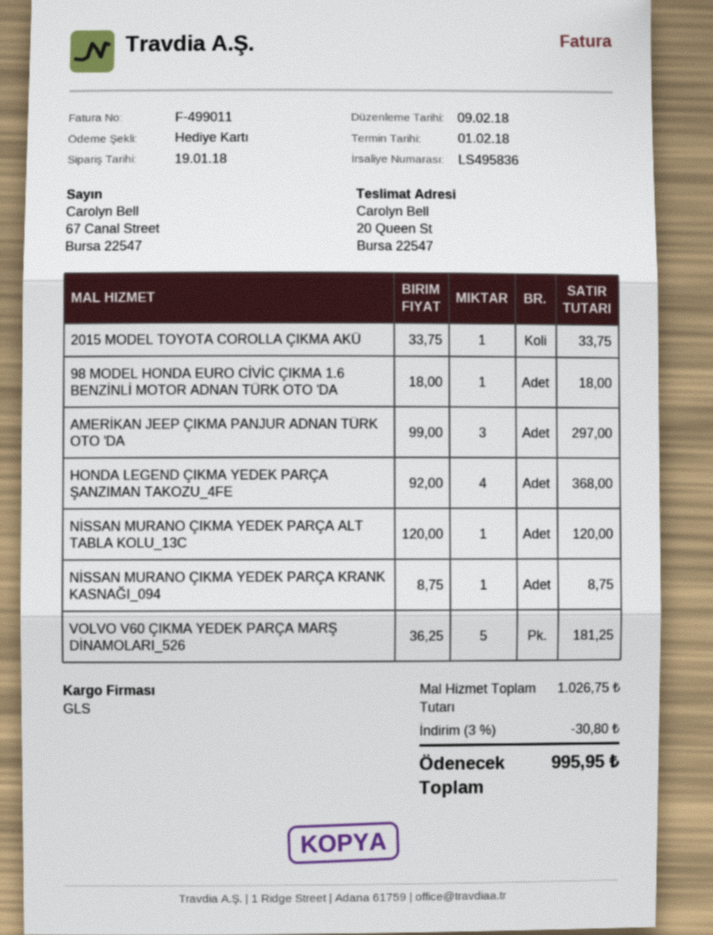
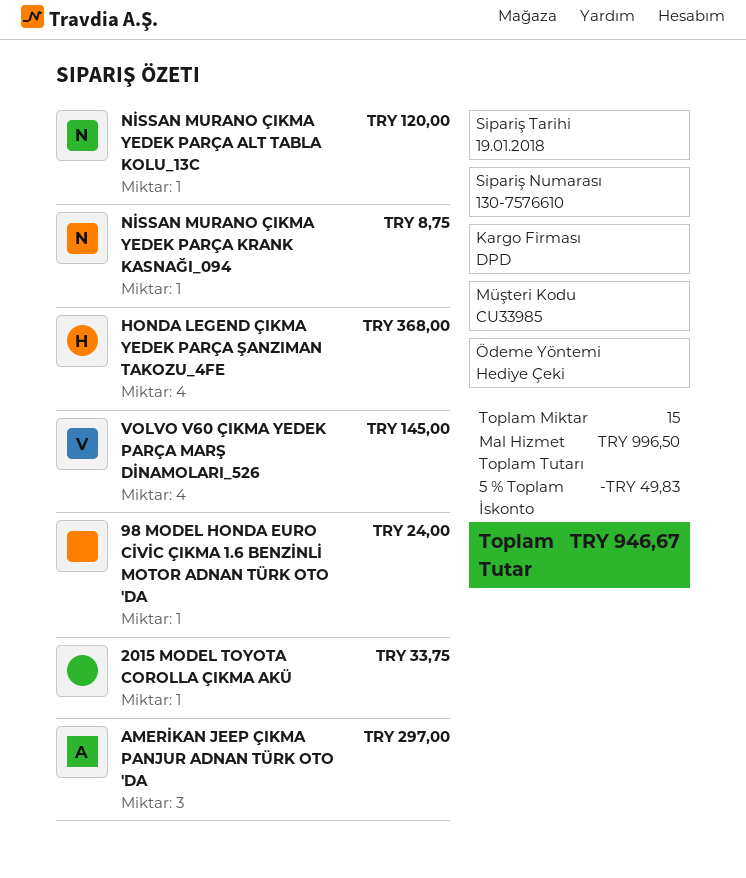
shipping method: GLS -> DPD
98 MODEL HONDA EURO CİVİC ÇIKMA 1.6 BENZİNLİ MOTOR ADNAN TÜRK OTO 'DA: 1 for 18.00 -> 1 for 24.00
VOLVO V60 ÇIKMA YEDEK PARÇA MARŞ DİNAMOLARI_526: 5 for 181.25 -> 4 for 145.00
subtotal: 1026.75 -> 996.50
discount: 3% = 30.80 -> 5% = 49.83
total: 995.95 -> 946.67

